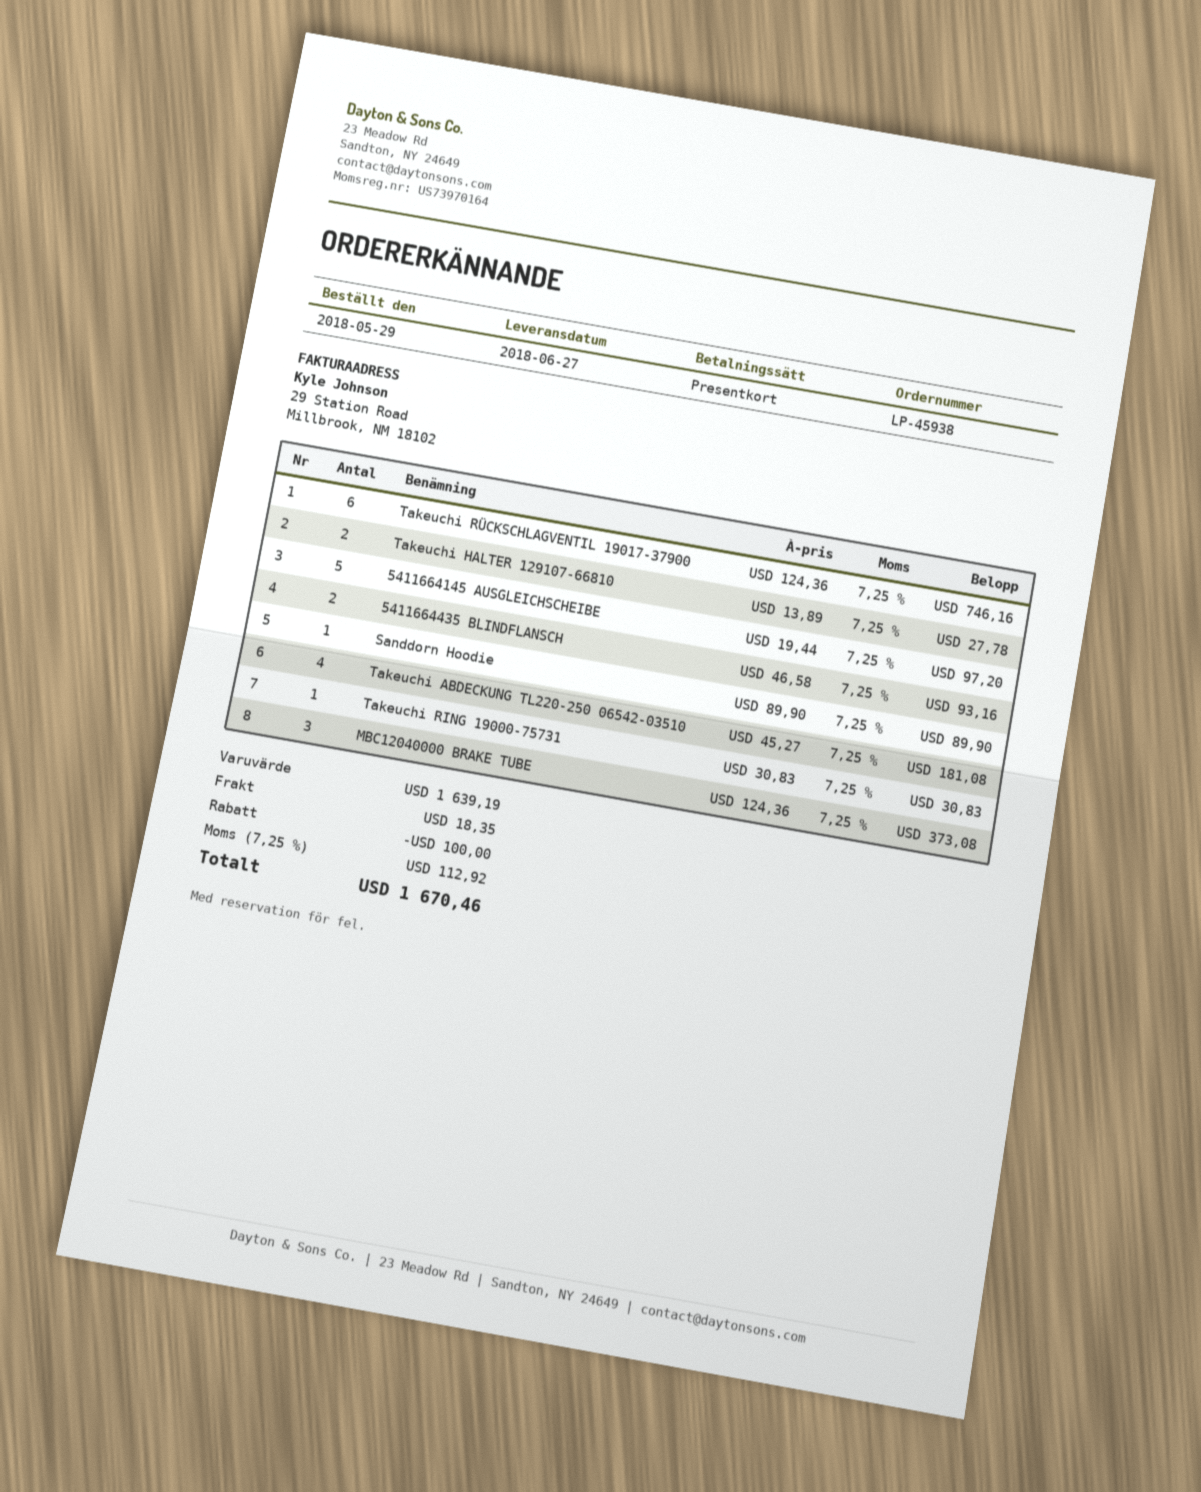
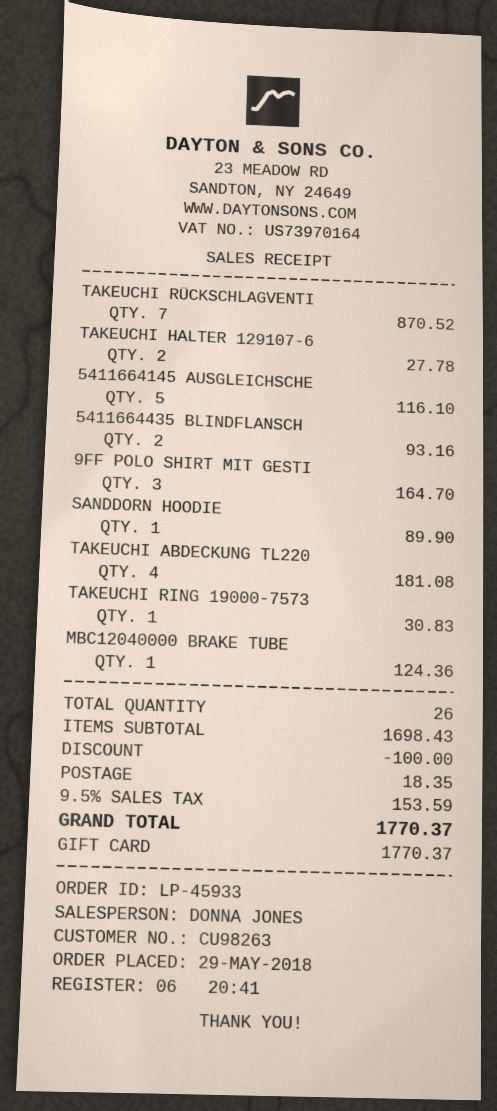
order number: LP-45938 -> LP-45933
Takeuchi RÜCKSCHLAGVENTIL 19017-37900: 6 for 746.16 -> 7 for 870.52
5411664145 AUSGLEICHSCHEIBE: 5 for 97.20 -> 5 for 116.10
MBC12040000 BRAKE TUBE: 3 for 373.08 -> 1 for 124.36
9FF POLO SHIRT MIT GESTI: none -> 3 for 164.70
subtotal: 1639.19 -> 1698.43
tax: 7.25% = 112.92 -> 9.5% = 153.59
total: 1670.46 -> 1770.37

